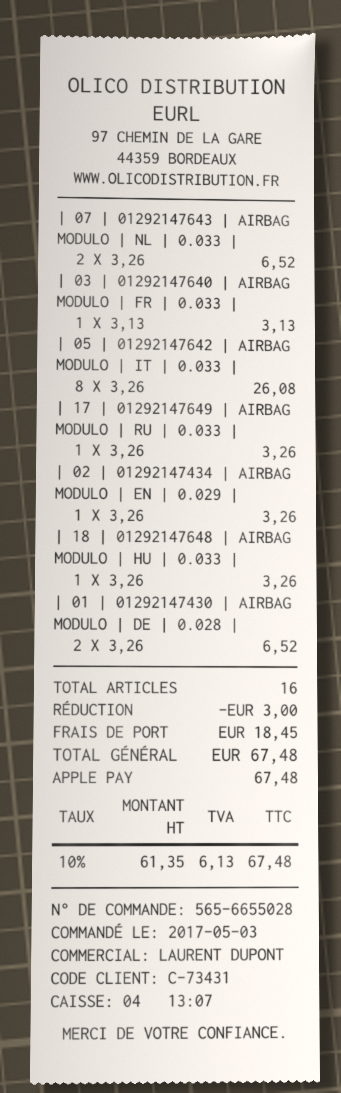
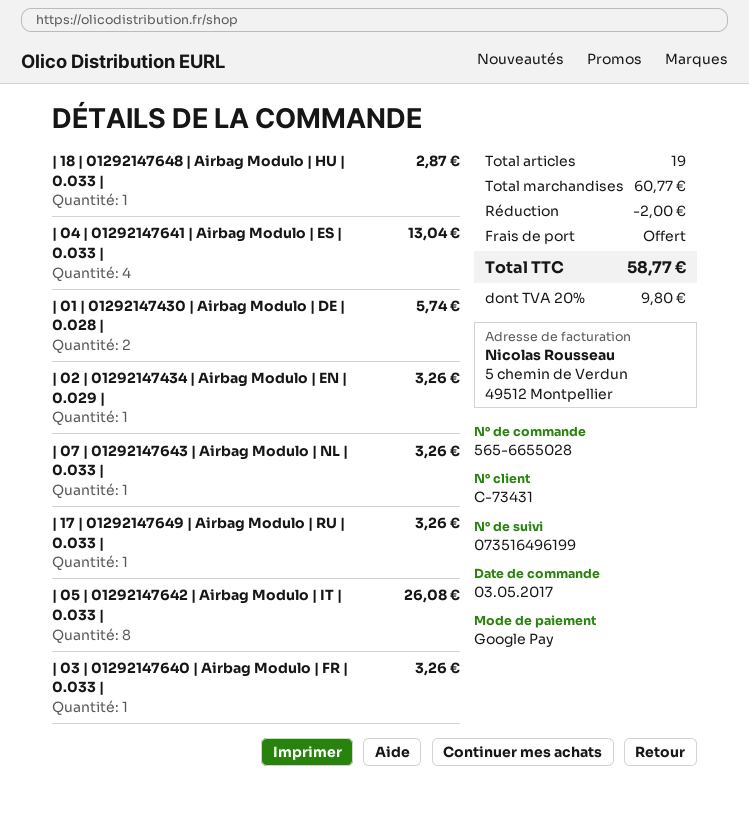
payment method: Apple Pay -> Google Pay
| 07 | 01292147643 | AIRBAG MODULO | NL | 0.033 |: 2 for 6.52 -> 1 for 3.26
| 03 | 01292147640 | AIRBAG MODULO | FR | 0.033 |: 1 for 3.13 -> 1 for 3.26
| 18 | 01292147648 | AIRBAG MODULO | HU | 0.033 |: 1 for 3.26 -> 1 for 2.87
| 01 | 01292147430 | AIRBAG MODULO | DE | 0.028 |: 2 for 6.52 -> 2 for 5.74
| 04 | 01292147641 | Airbag Modulo | ES | 0.033 |: none -> 4 for 13.04
total quantity: 16 -> 19
discount: 3.00 -> 2.00
shipping: 18.45 -> 0.00
tax: 10% = 6.13 -> 20% = 9.80
total: 67.48 -> 58.77

